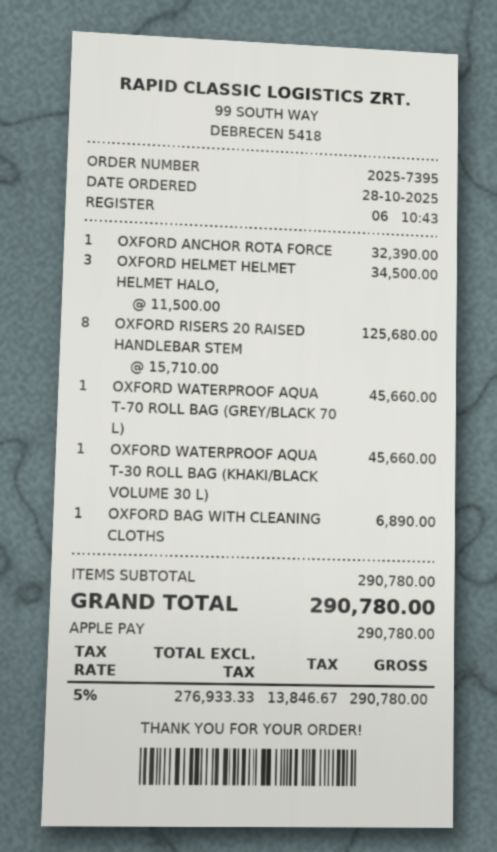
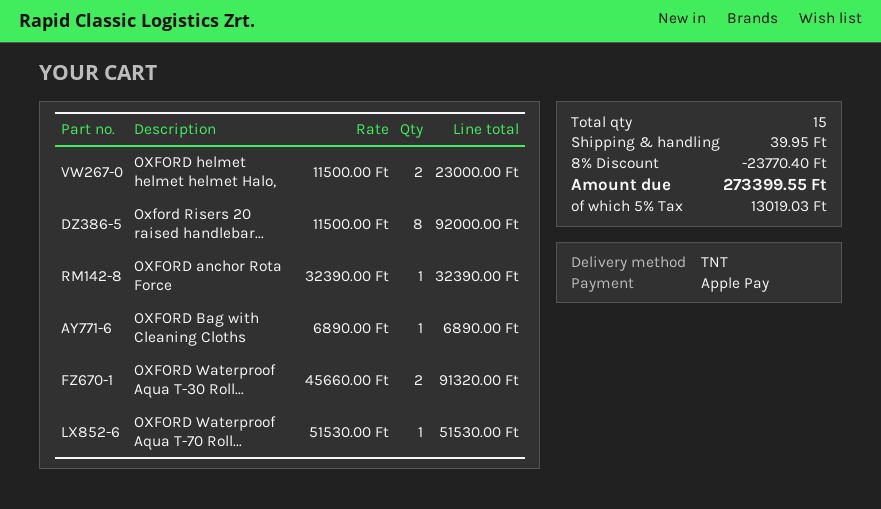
OXFORD HELMET HELMET HELMET HALO,: 3 x 11500.00 = 34500.00 -> 2 x 11500.00 = 23000.00
OXFORD RISERS 20 RAISED HANDLEBAR STEM: 8 x 15710.00 = 125680.00 -> 8 x 11500.00 = 92000.00
OXFORD WATERPROOF AQUA T-70 ROLL BAG (GREY/BLACK 70 L): 1 x 45660.00 = 45660.00 -> 1 x 51530.00 = 51530.00
OXFORD WATERPROOF AQUA T-30 ROLL BAG (KHAKI/BLACK VOLUME 30 L): 1 x 45660.00 = 45660.00 -> 2 x 45660.00 = 91320.00
discount: none -> 8% = 23770.40
shipping: none -> 39.95
tax: 5% = 13846.67 -> 5% = 13019.03
total: 290780.00 -> 273399.55

